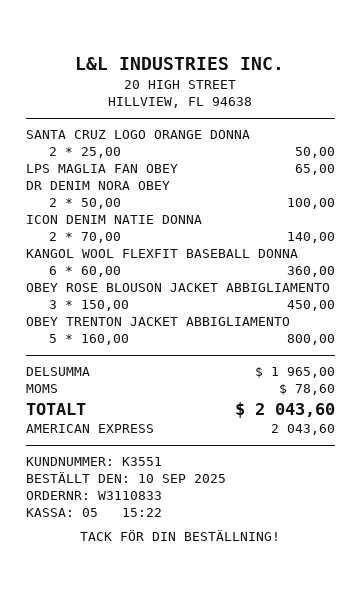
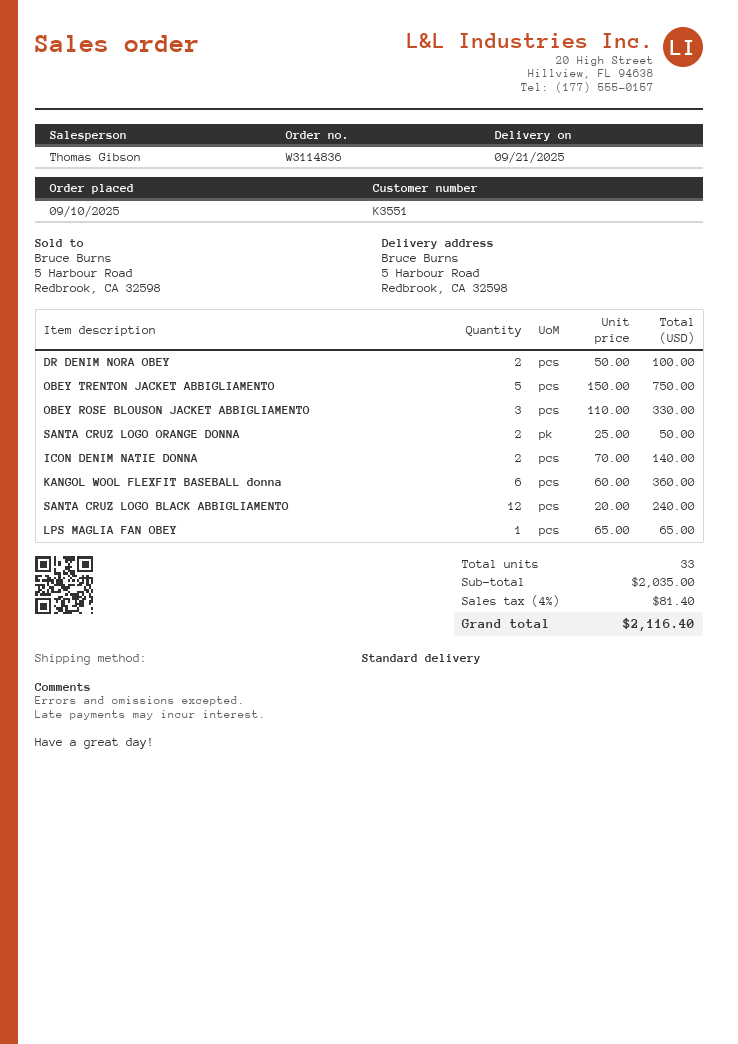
order number: W3110833 -> W3114836
OBEY ROSE BLOUSON JACKET ABBIGLIAMENTO: 3 x 150.00 = 450.00 -> 3 x 110.00 = 330.00
OBEY TRENTON JACKET ABBIGLIAMENTO: 5 x 160.00 = 800.00 -> 5 x 150.00 = 750.00
SANTA CRUZ LOGO BLACK ABBIGLIAMENTO: none -> 12 x 20.00 = 240.00
subtotal: 1965.00 -> 2035.00
tax: 78.60 -> 81.40
total: 2043.60 -> 2116.40

